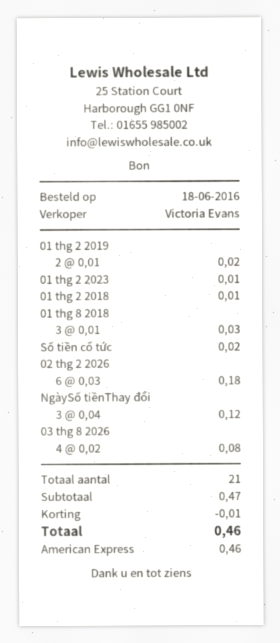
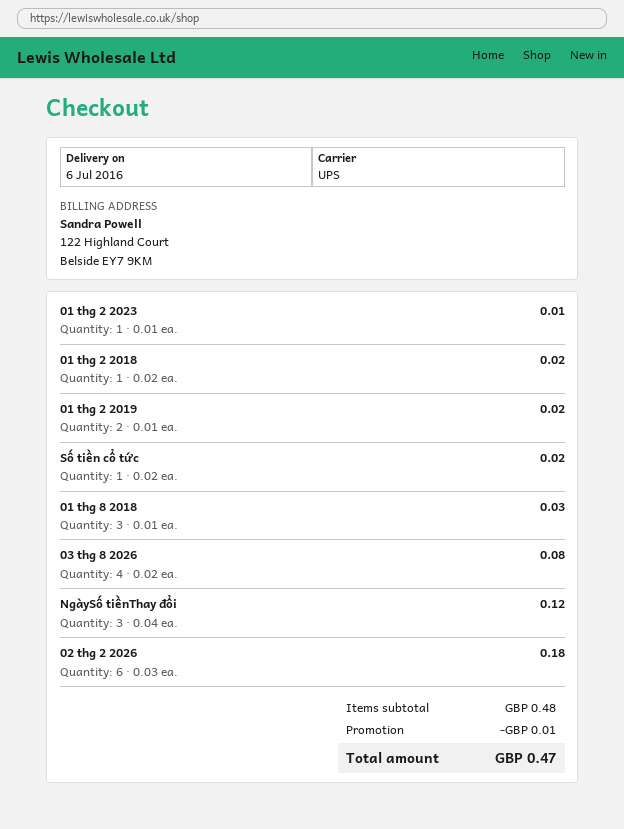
01 thg 2 2018: 1 x 0.01 = 0.01 -> 1 x 0.02 = 0.02
subtotal: 0.47 -> 0.48
total: 0.46 -> 0.47

